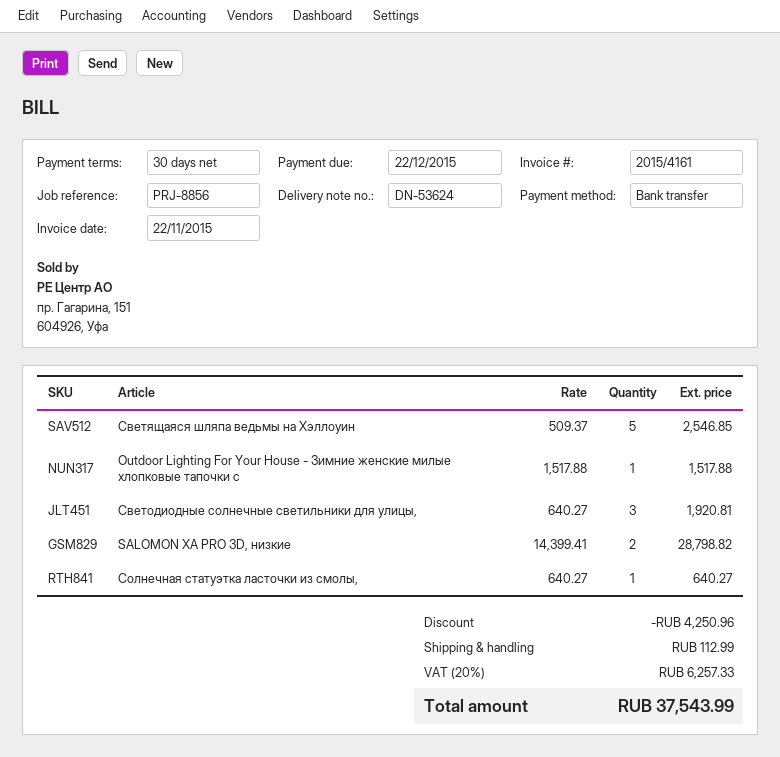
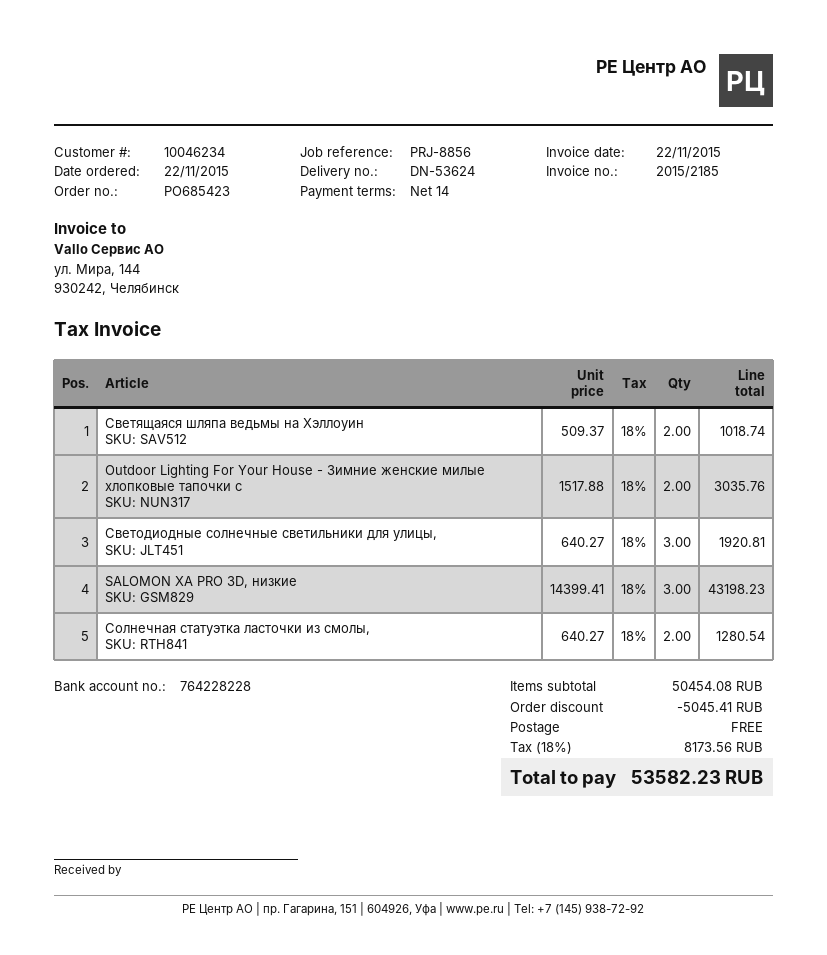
invoice number: 2015/4161 -> 2015/2185
payment terms: 30 days -> 14 days
Светящаяся шляпа ведьмы на Хэллоуин: 5 x 509.37 = 2546.85 -> 2 x 509.37 = 1018.74
Outdoor Lighting For Your House - Зимние женские милые хлопковые тапочки с: 1 x 1517.88 = 1517.88 -> 2 x 1517.88 = 3035.76
SALOMON XA PRO 3D, низкие: 2 x 14399.41 = 28798.82 -> 3 x 14399.41 = 43198.23
Солнечная статуэтка ласточки из смолы,: 1 x 640.27 = 640.27 -> 2 x 640.27 = 1280.54
discount: 4250.96 -> 5045.41
shipping: 112.99 -> 0.00
tax: 20% = 6257.33 -> 18% = 8173.56
total: 37543.99 -> 53582.23

